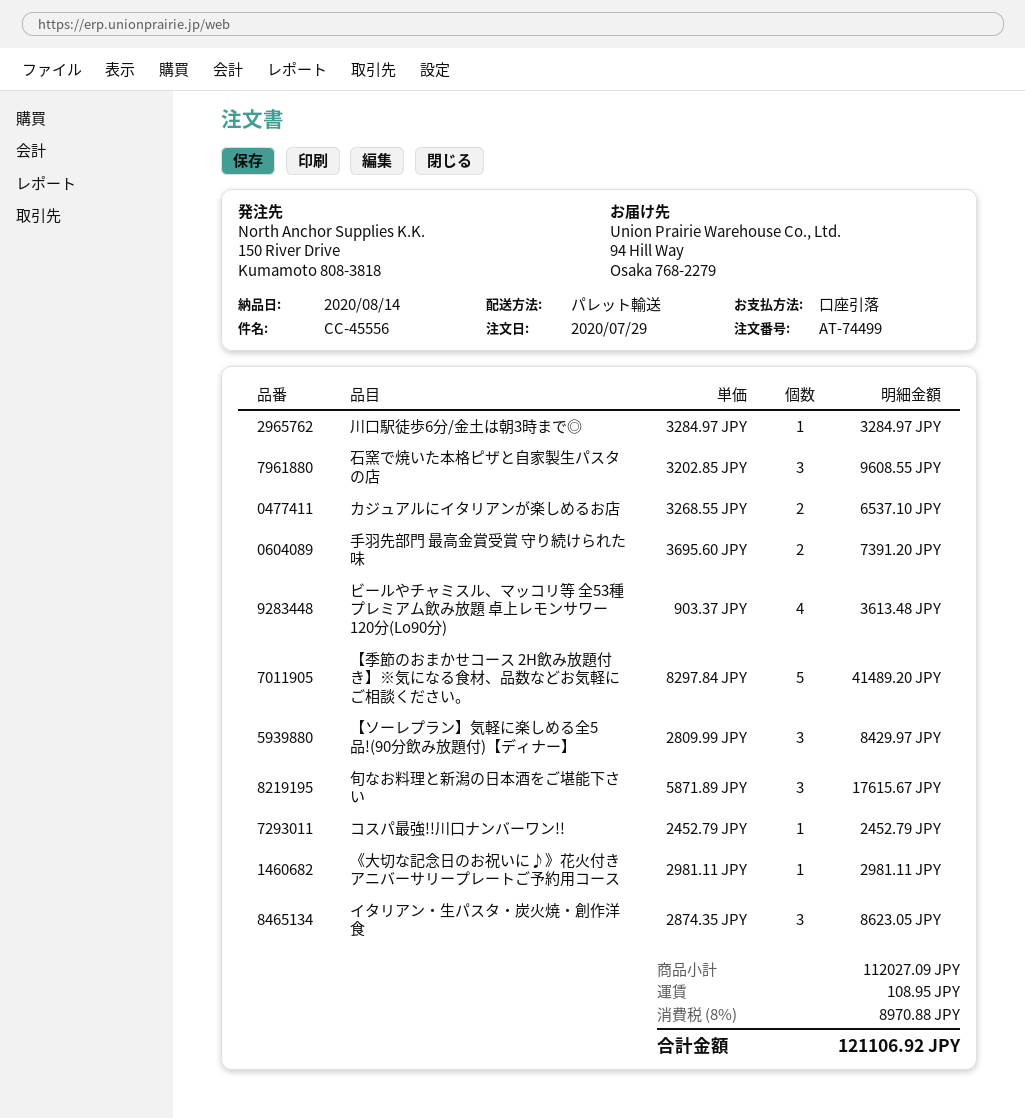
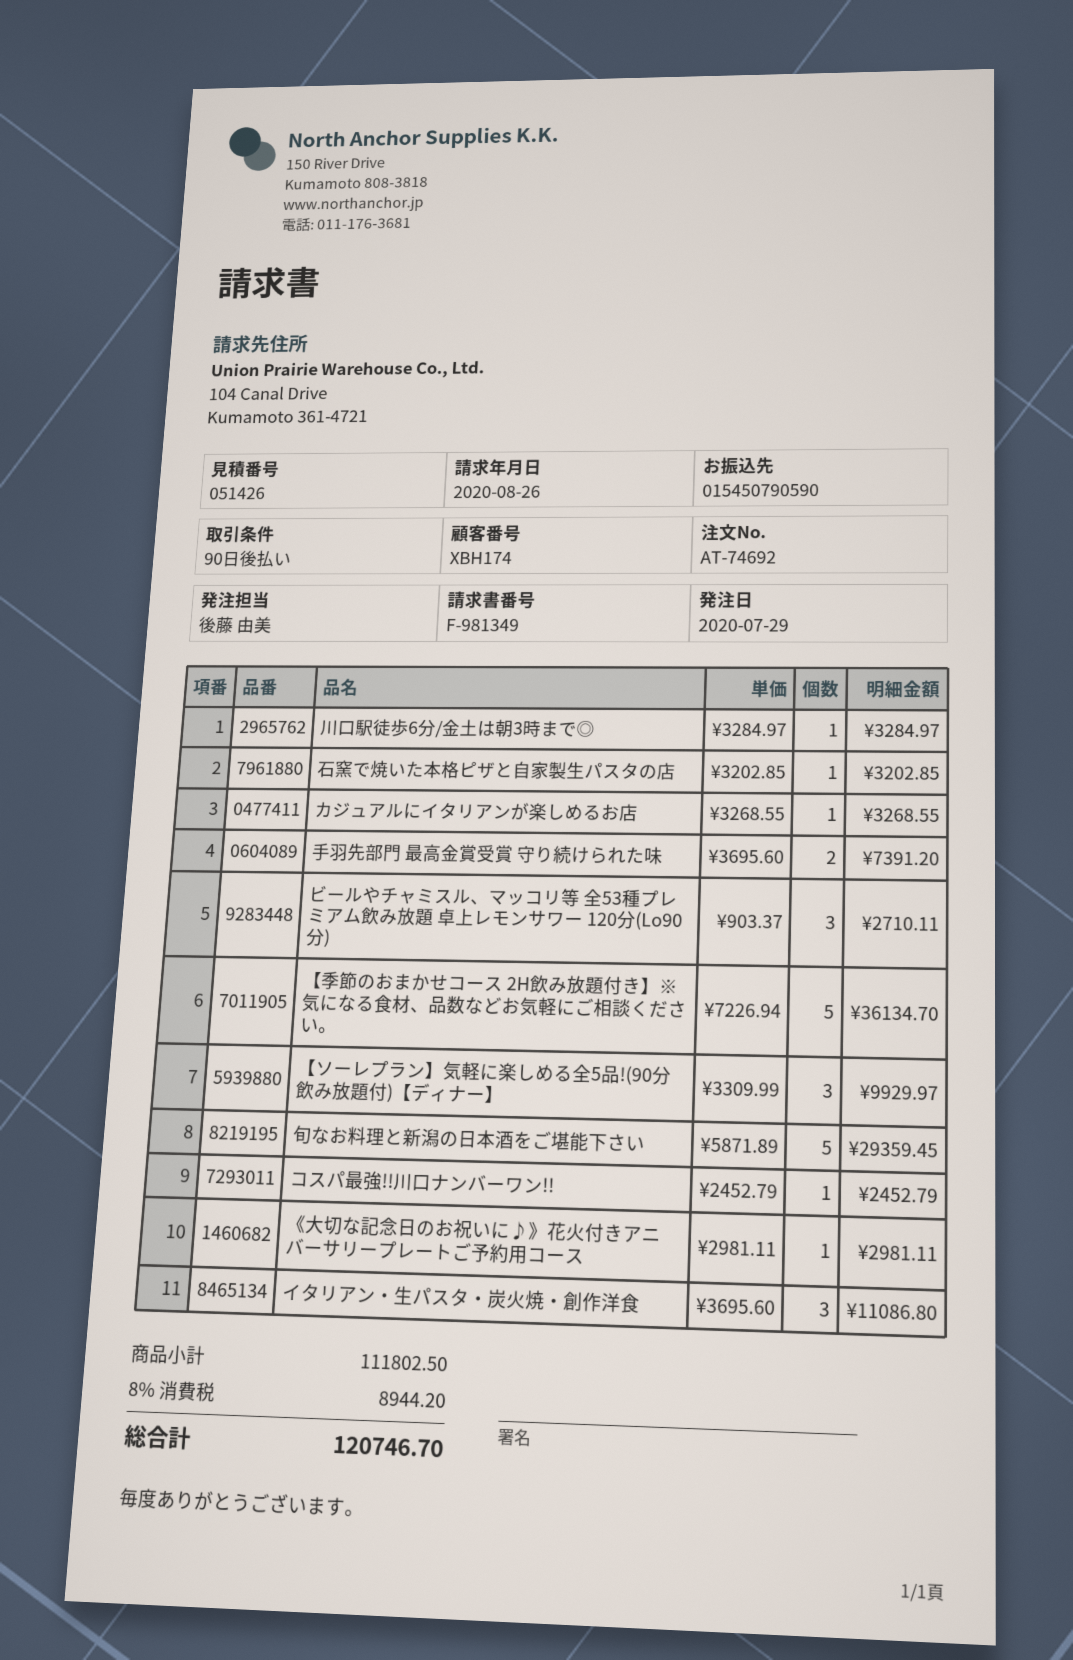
order number: AT-74499 -> AT-74692
石窯で焼いた本格ピザと自家製生パスタの店: 3 x 3202.85 = 9608.55 -> 1 x 3202.85 = 3202.85
カジュアルにイタリアンが楽しめるお店: 2 x 3268.55 = 6537.10 -> 1 x 3268.55 = 3268.55
ビールやチャミスル、マッコリ等 全53種プレミアム飲み放題 卓上レモンサワー 120分(Lo90分): 4 x 903.37 = 3613.48 -> 3 x 903.37 = 2710.11
【季節のおまかせコース 2H飲み放題付き】※気になる食材、品数などお気軽にご相談ください。: 5 x 8297.84 = 41489.20 -> 5 x 7226.94 = 36134.70
【ソーレプラン】気軽に楽しめる全5品!(90分飲み放題付)【ディナー】: 3 x 2809.99 = 8429.97 -> 3 x 3309.99 = 9929.97
旬なお料理と新潟の日本酒をご堪能下さい: 3 x 5871.89 = 17615.67 -> 5 x 5871.89 = 29359.45
イタリアン・生パスタ・炭火焼・創作洋食: 3 x 2874.35 = 8623.05 -> 3 x 3695.60 = 11086.80
subtotal: 112027.09 -> 111802.50
shipping: 108.95 -> none
tax: 8% = 8970.88 -> 8% = 8944.20
total: 121106.92 -> 120746.70

